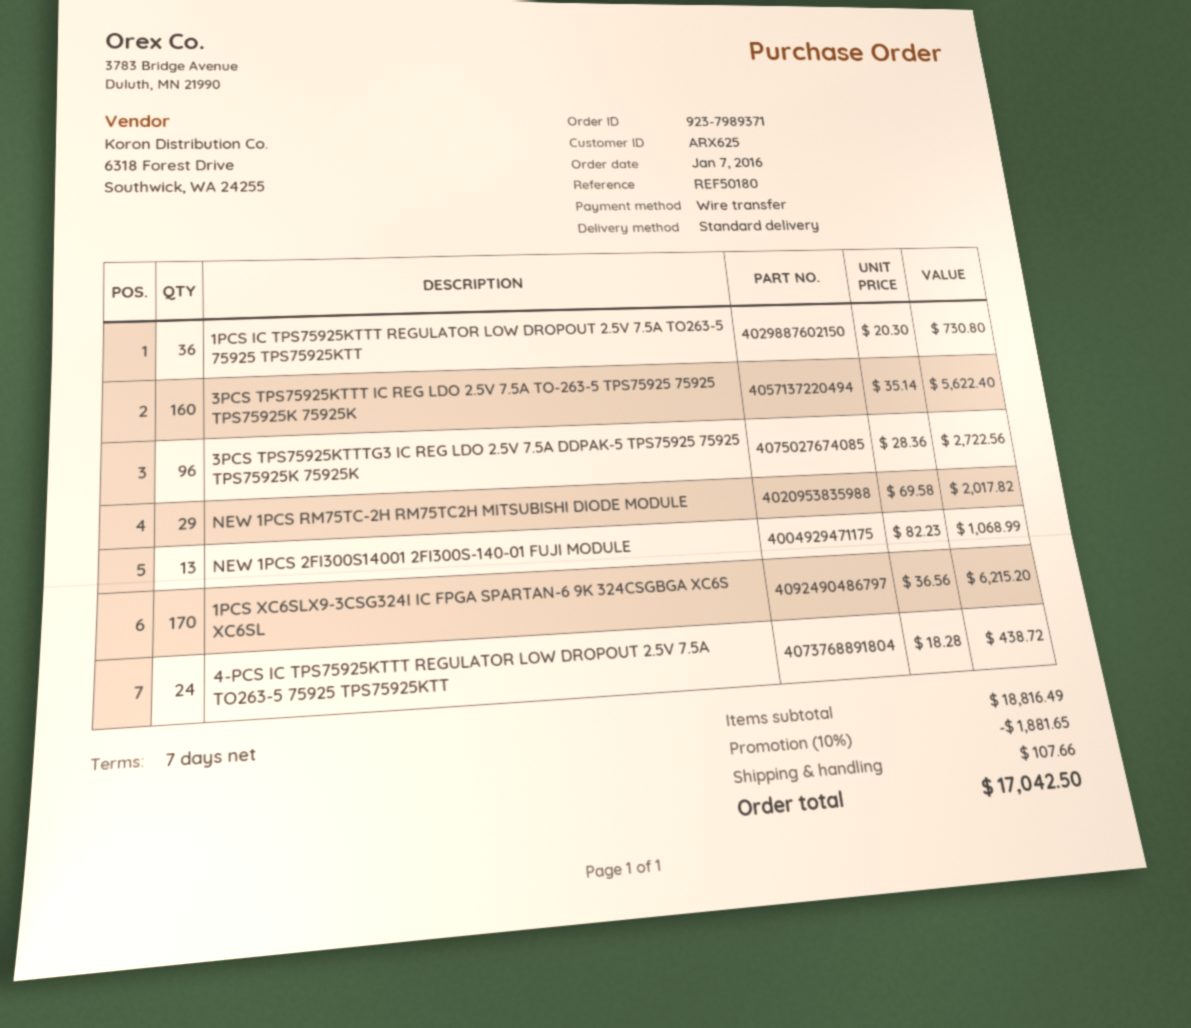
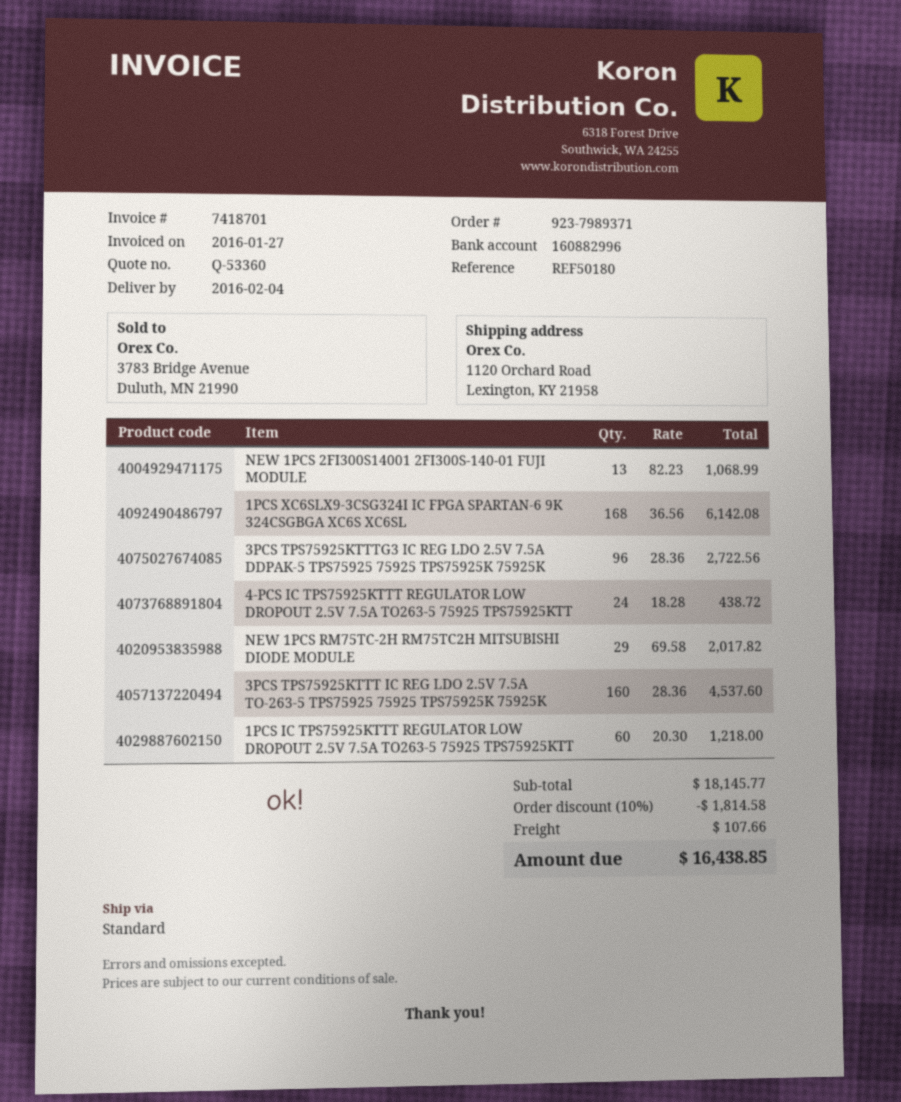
1PCS IC TPS75925KTTT REGULATOR LOW DROPOUT 2.5V 7.5A TO263-5 75925 TPS75925KTT: 36 x 20.30 = 730.80 -> 60 x 20.30 = 1218.00
3PCS TPS75925KTTT IC REG LDO 2.5V 7.5A TO-263-5 TPS75925 75925 TPS75925K 75925K: 160 x 35.14 = 5622.40 -> 160 x 28.36 = 4537.60
1PCS XC6SLX9-3CSG324I IC FPGA SPARTAN-6 9K 324CSGBGA XC6S XC6SL: 170 x 36.56 = 6215.20 -> 168 x 36.56 = 6142.08
subtotal: 18816.49 -> 18145.77
discount: 10% = 1881.65 -> 10% = 1814.58
total: 17042.50 -> 16438.85

